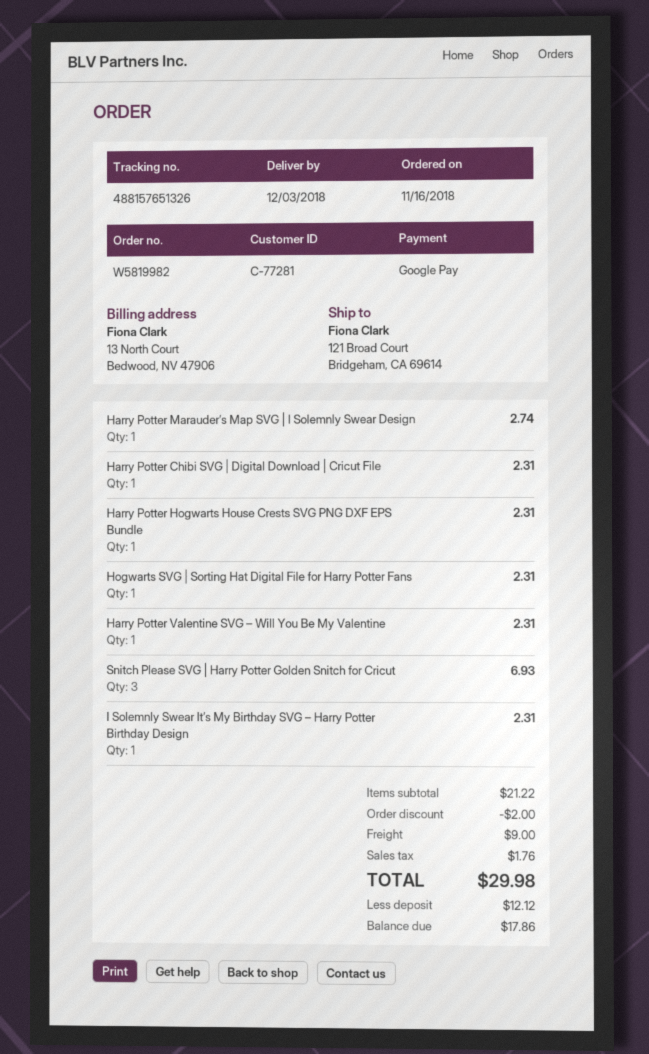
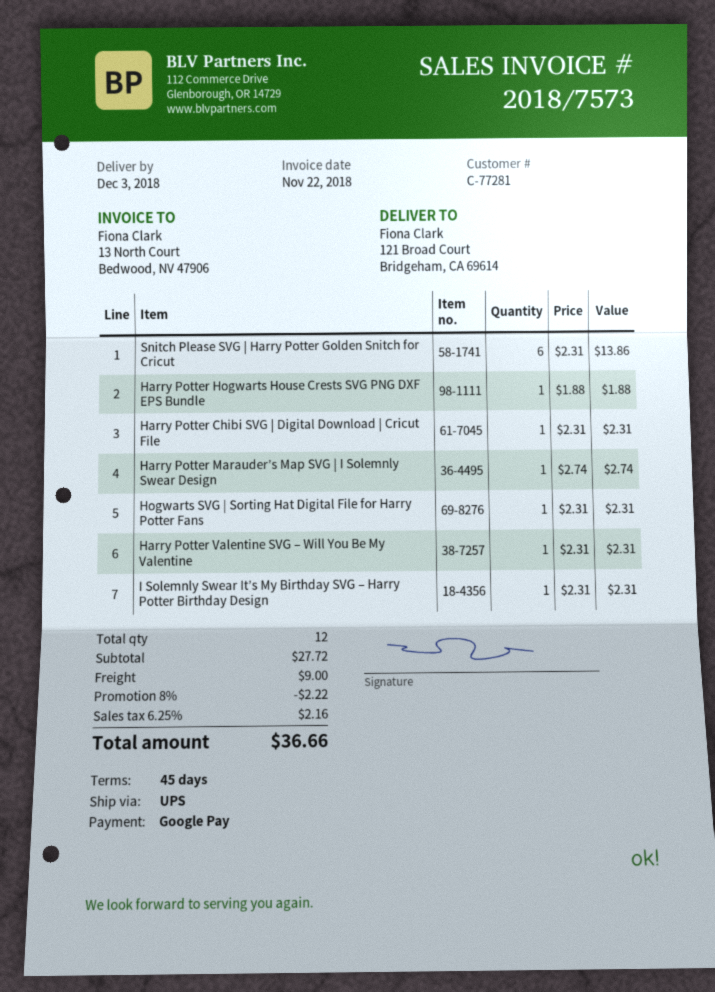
Harry Potter Hogwarts House Crests SVG PNG DXF EPS Bundle: 1 for 2.31 -> 1 for 1.88
Snitch Please SVG | Harry Potter Golden Snitch for Cricut: 3 for 6.93 -> 6 for 13.86
subtotal: 21.22 -> 27.72
discount: 2.00 -> 2.22
tax: 1.76 -> 2.16
total: 29.98 -> 36.66

